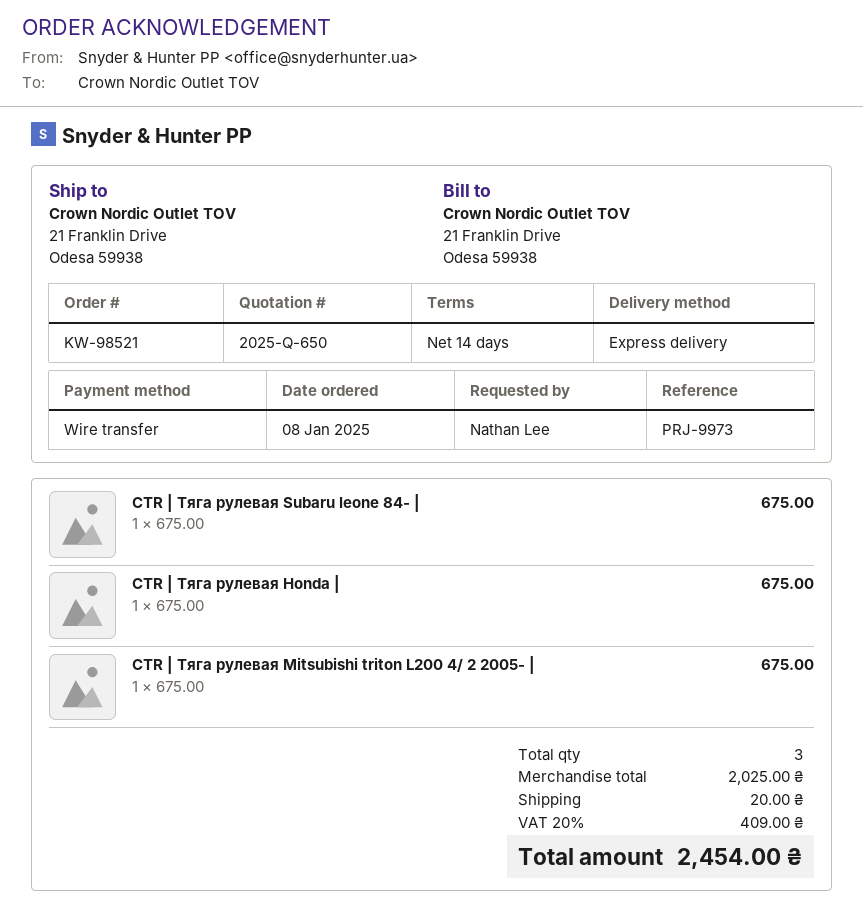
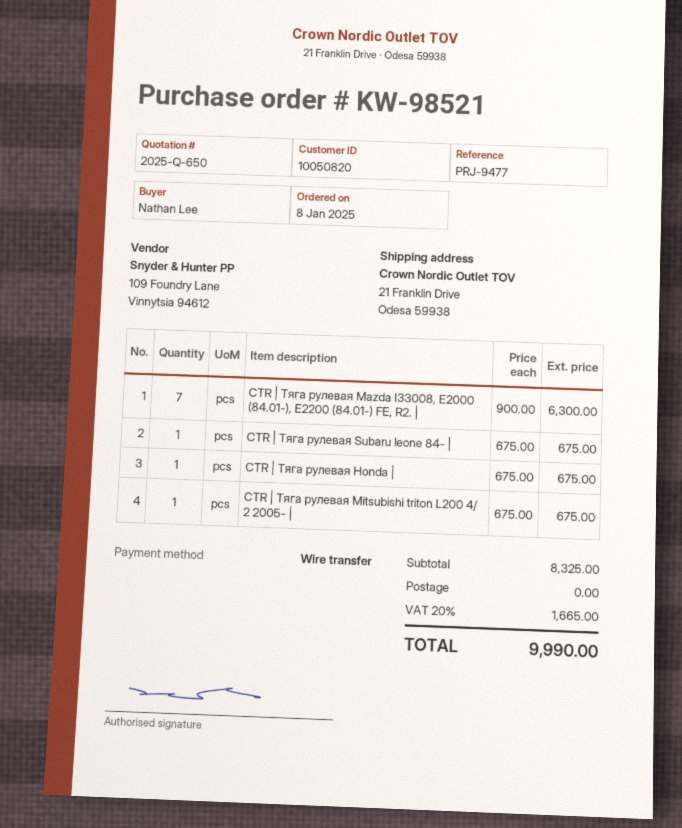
reference: PRJ-9973 -> PRJ-9477
CTR | Тяга рулевая Mazda I33008, E2000 (84.01-), E2200 (84.01-) FE, R2. |: none -> 7 x 900.00 = 6300.00
subtotal: 2025.00 -> 8325.00
shipping: 20.00 -> 0.00
tax: 20% = 409.00 -> 20% = 1665.00
total: 2454.00 -> 9990.00

